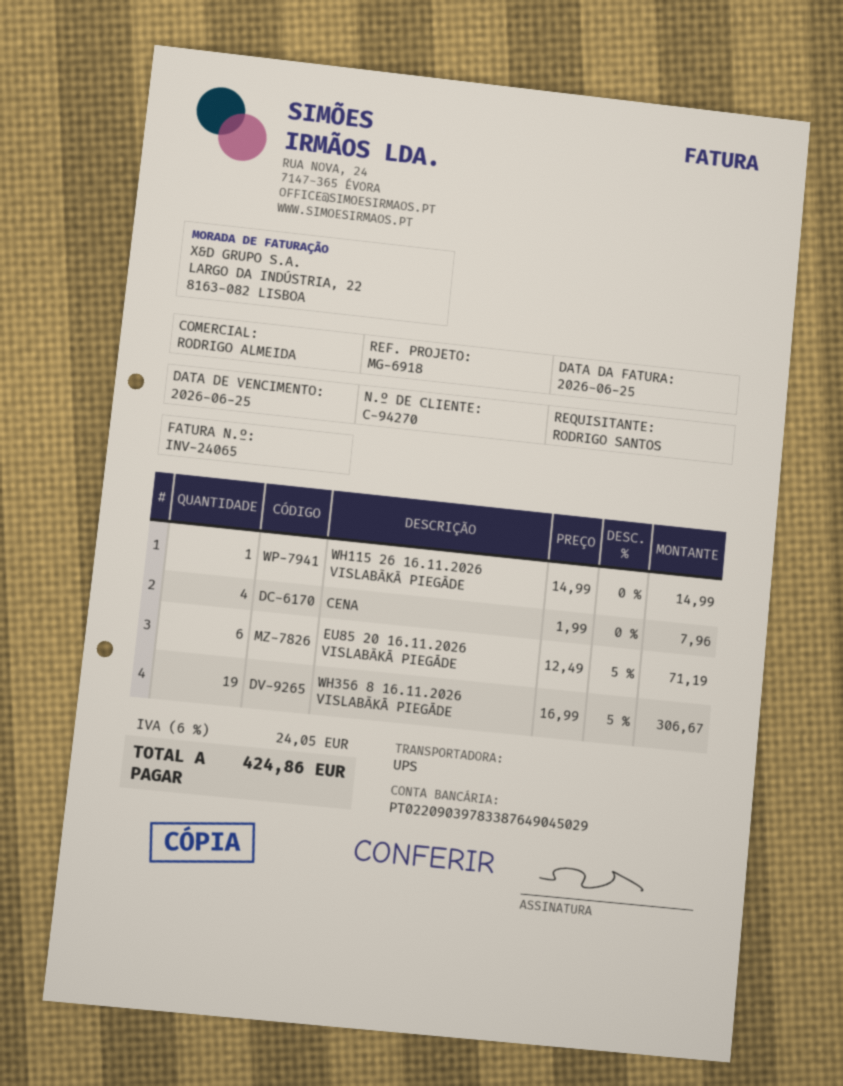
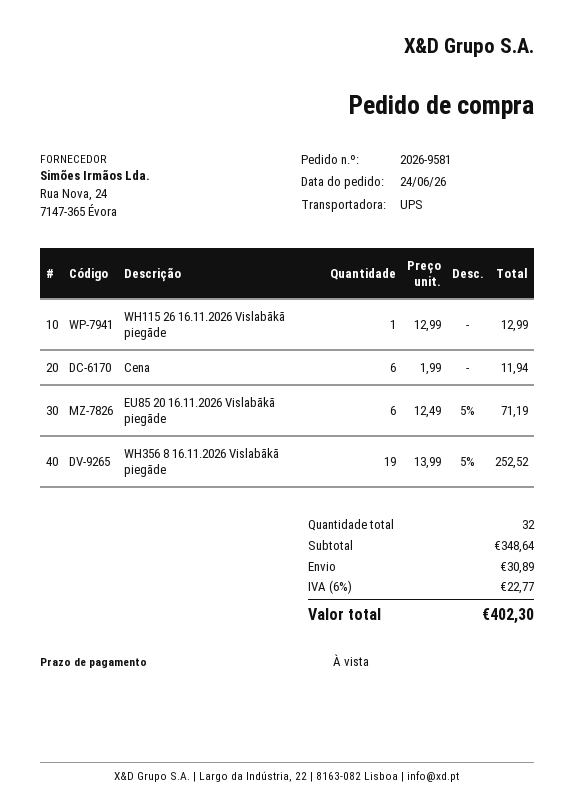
WH115 26 16.11.2026 VISLABĀKĀ PIEGĀDE: 1 x 14.99 = 14.99 -> 1 x 12.99 = 12.99
CENA: 4 x 1.99 = 7.96 -> 6 x 1.99 = 11.94
WH356 8 16.11.2026 VISLABĀKĀ PIEGĀDE: 19 x 16.99 - 5% = 306.67 -> 19 x 13.99 - 5% = 252.52
shipping: none -> 30.89
tax: 6% = 24.05 -> 6% = 22.77
total: 424.86 -> 402.30

